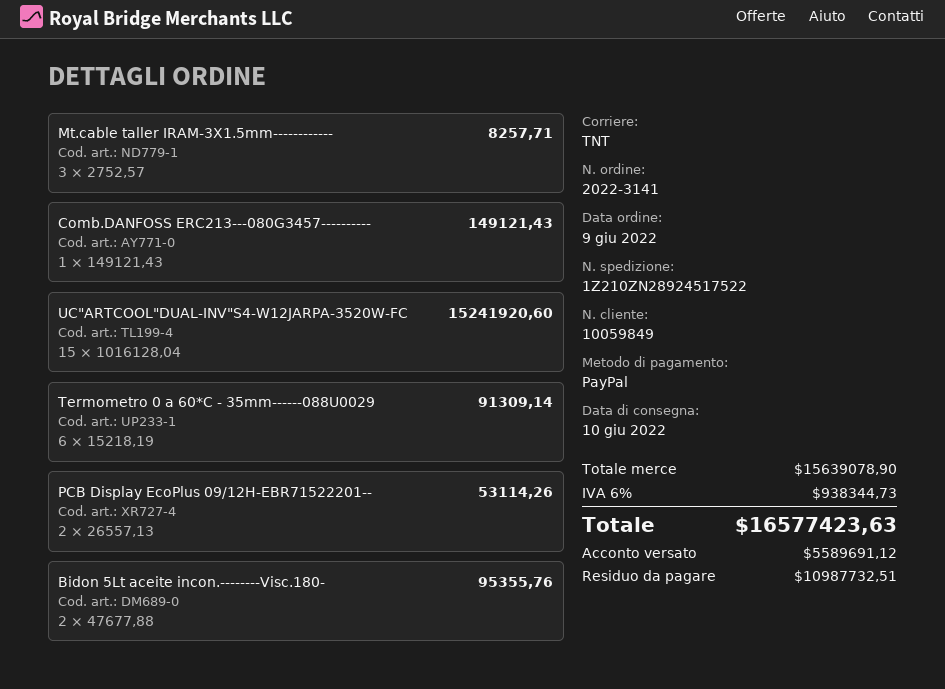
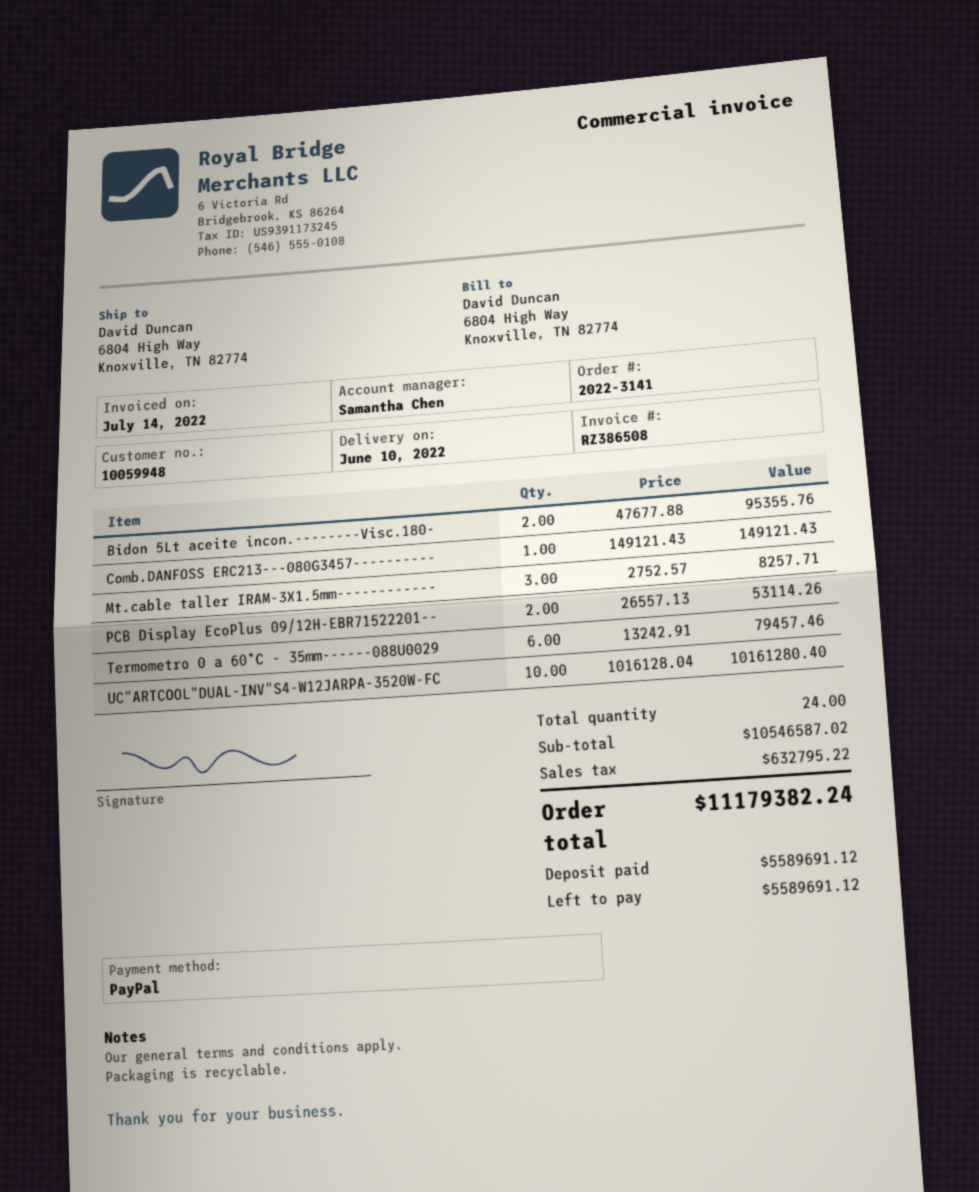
customer number: 10059849 -> 10059948
UC"ARTCOOL"DUAL-INV"S4-W12JARPA-3520W-FC: 15 x 1016128.04 = 15241920.60 -> 10 x 1016128.04 = 10161280.40
Termometro 0 a 60*C - 35mm------088U0029: 6 x 15218.19 = 91309.14 -> 6 x 13242.91 = 79457.46
subtotal: 15639078.90 -> 10546587.02
tax: 938344.73 -> 632795.22
total: 16577423.63 -> 11179382.24
balance: 10987732.51 -> 5589691.12

